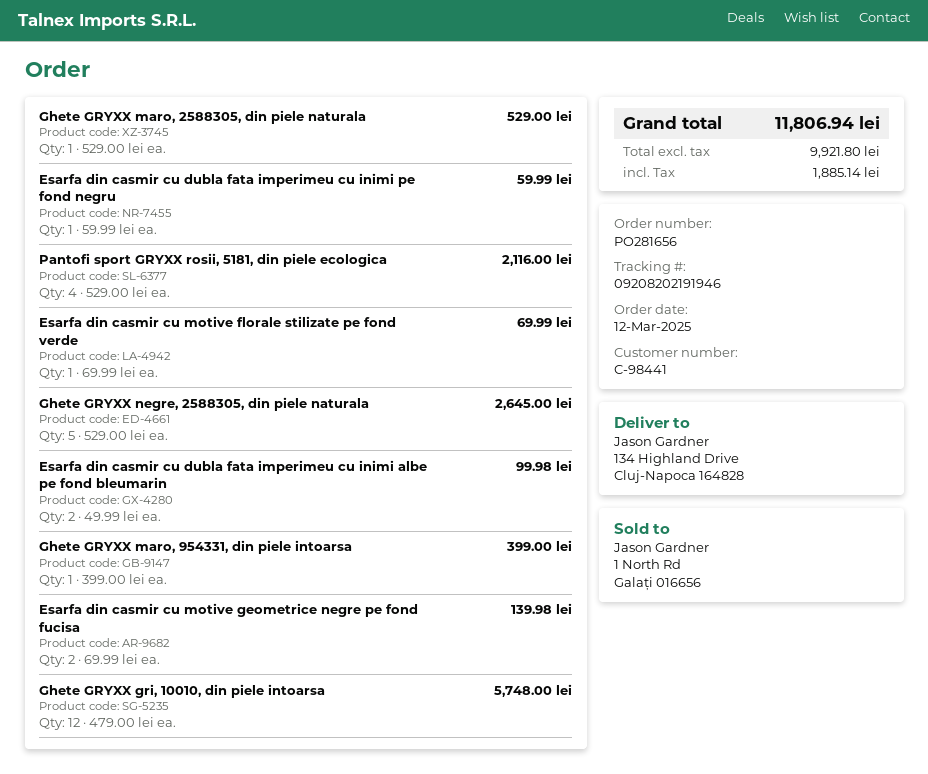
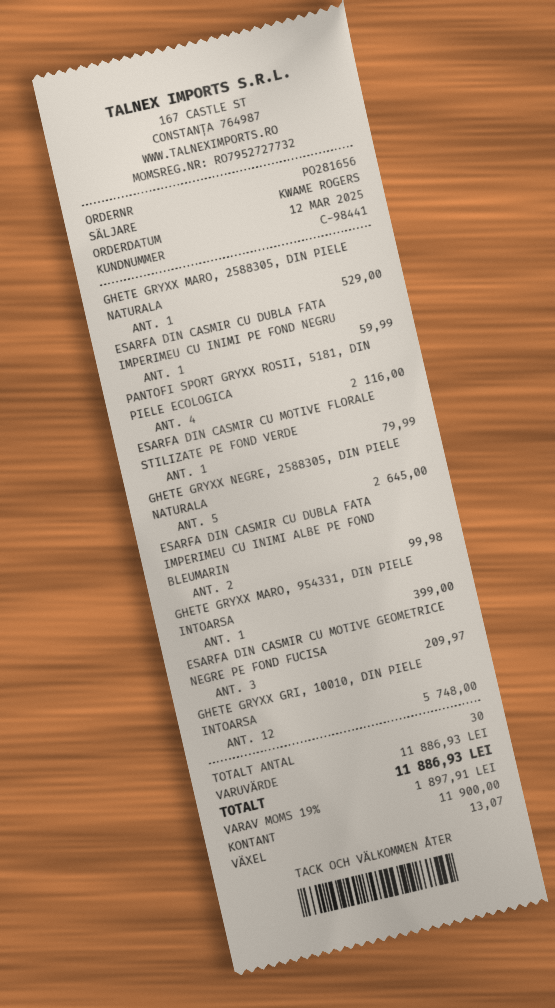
Esarfa din casmir cu motive florale stilizate pe fond verde: 1 for 69.99 -> 1 for 79.99
Esarfa din casmir cu motive geometrice negre pe fond fucisa: 2 for 139.98 -> 3 for 209.97
tax: 1885.14 -> 1897.91
total: 11806.94 -> 11886.93

